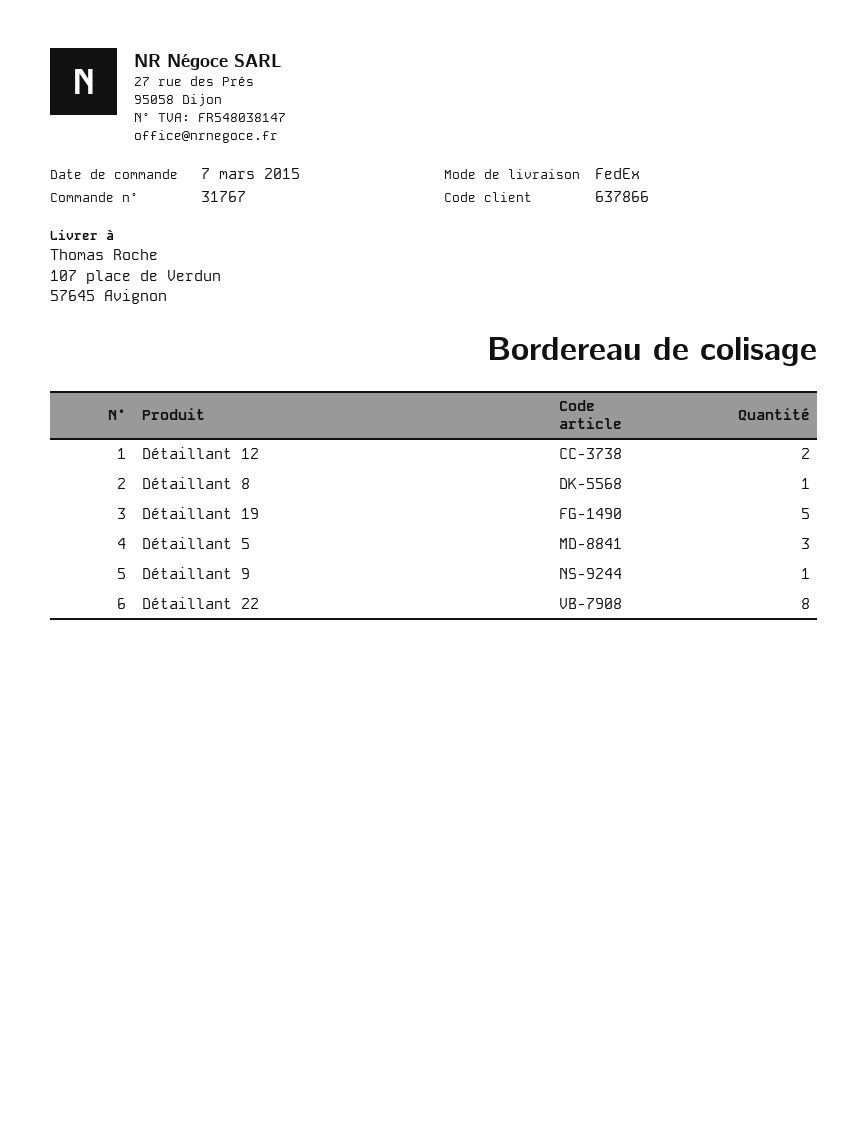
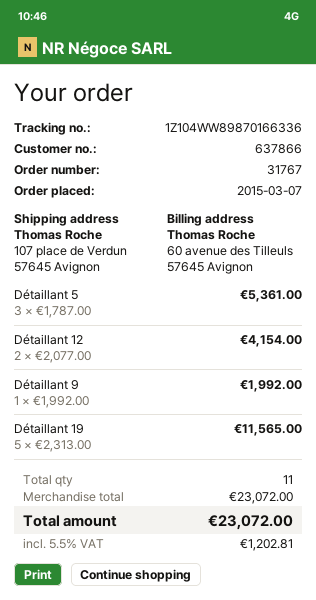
Détaillant 8: 1 -> none
Détaillant 22: 8 -> none

